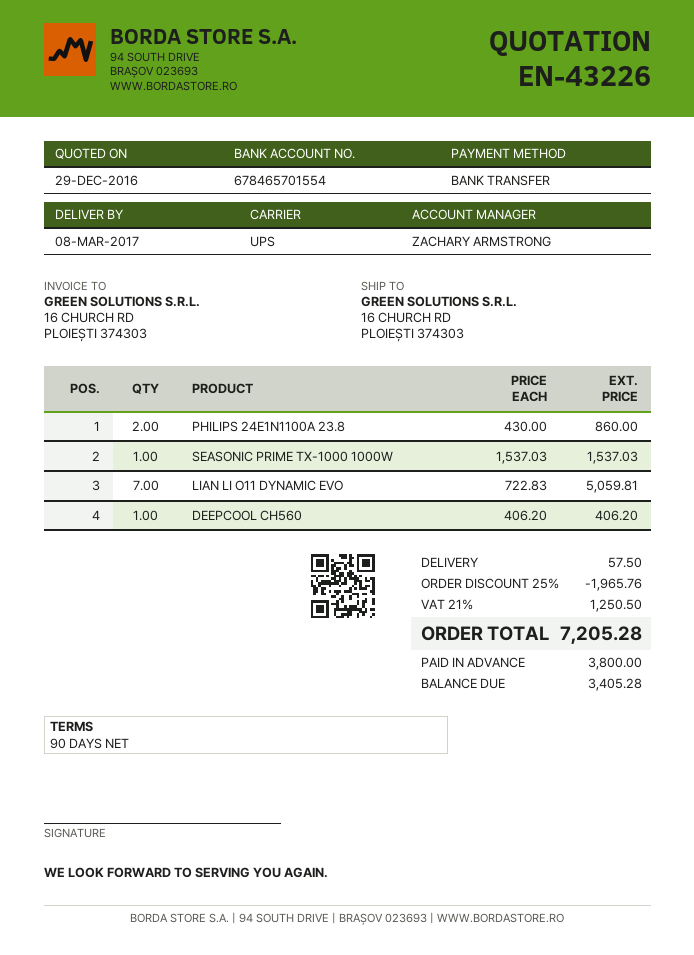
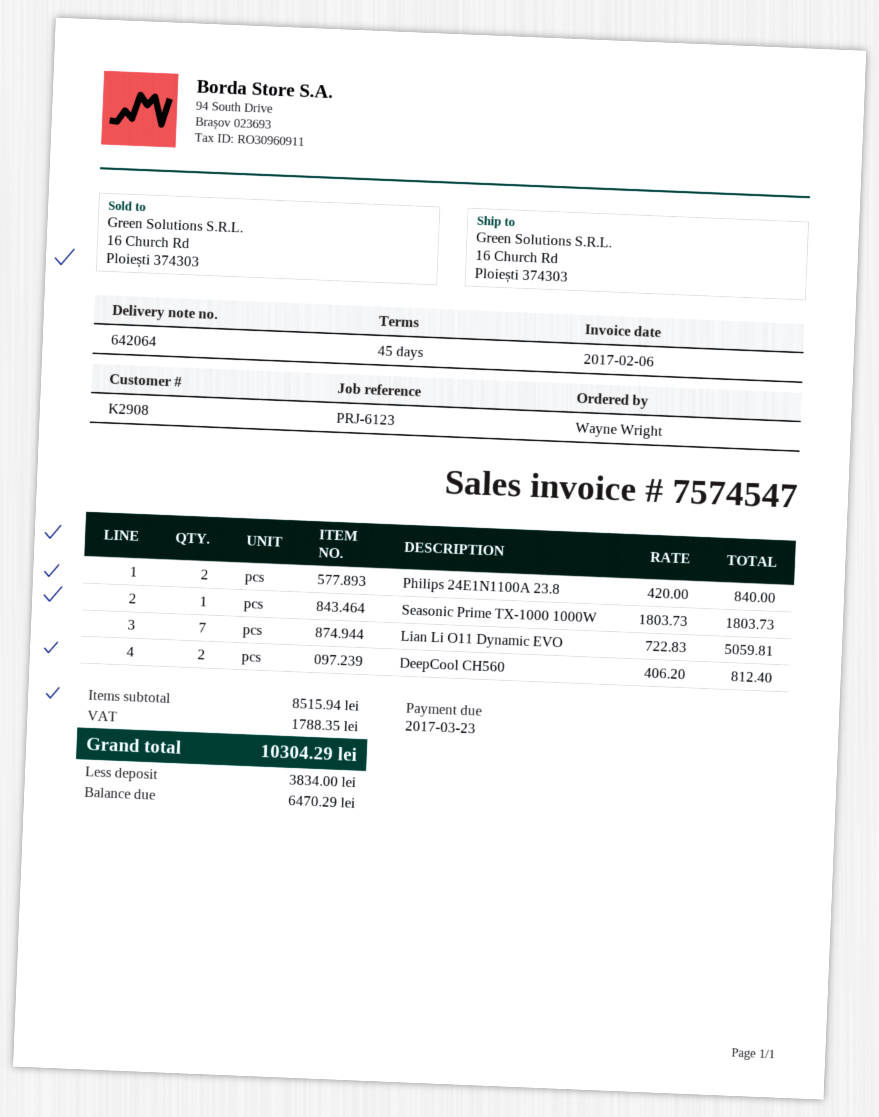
payment terms: 90 days -> 45 days
PHILIPS 24E1N1100A 23.8: 2 x 430.00 = 860.00 -> 2 x 420.00 = 840.00
SEASONIC PRIME TX-1000 1000W: 1 x 1537.03 = 1537.03 -> 1 x 1803.73 = 1803.73
DEEPCOOL CH560: 1 x 406.20 = 406.20 -> 2 x 406.20 = 812.40
discount: 25% = 1965.76 -> none
shipping: 57.50 -> none
tax: 1250.50 -> 1788.35
total: 7205.28 -> 10304.29
deposit: 3800.00 -> 3834.00
balance: 3405.28 -> 6470.29

